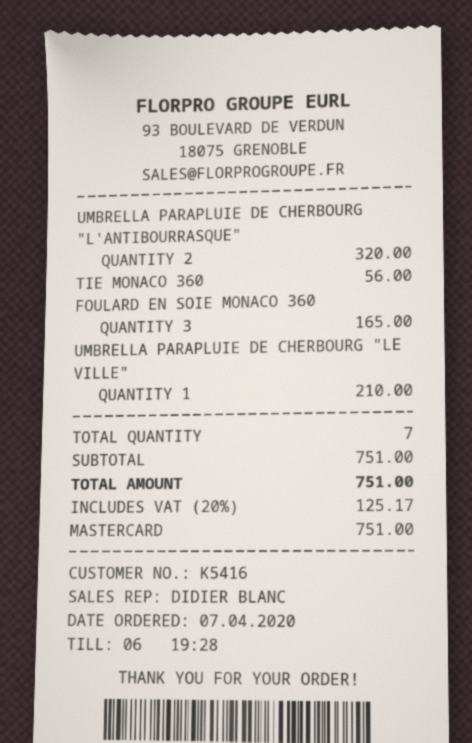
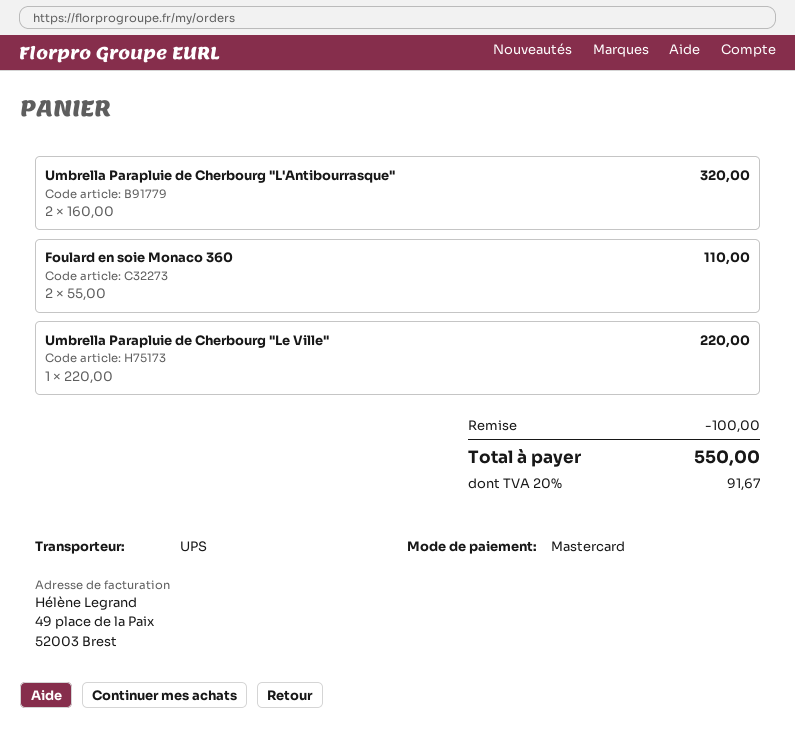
TIE MONACO 360: 1 for 56.00 -> none
FOULARD EN SOIE MONACO 360: 3 for 165.00 -> 2 for 110.00
UMBRELLA PARAPLUIE DE CHERBOURG "LE VILLE": 1 for 210.00 -> 1 for 220.00
discount: none -> 100.00
tax: 20% = 125.17 -> 20% = 91.67
total: 751.00 -> 550.00

